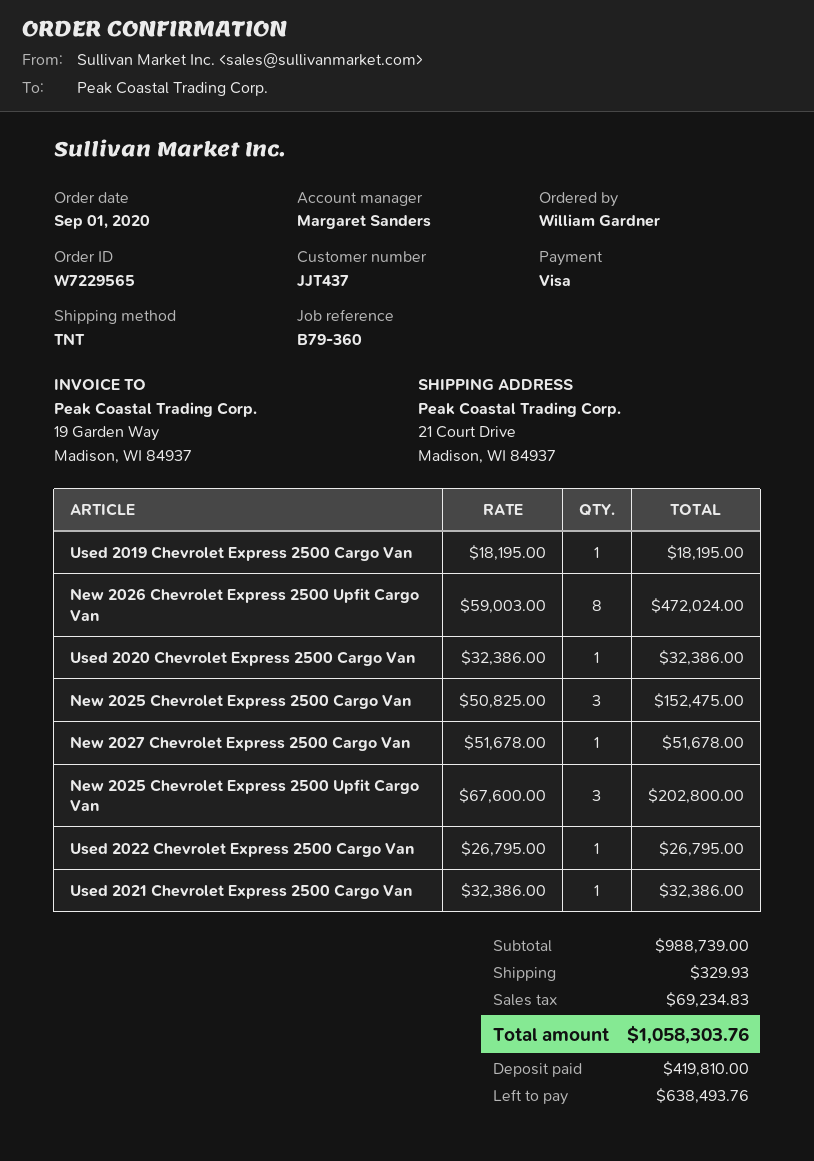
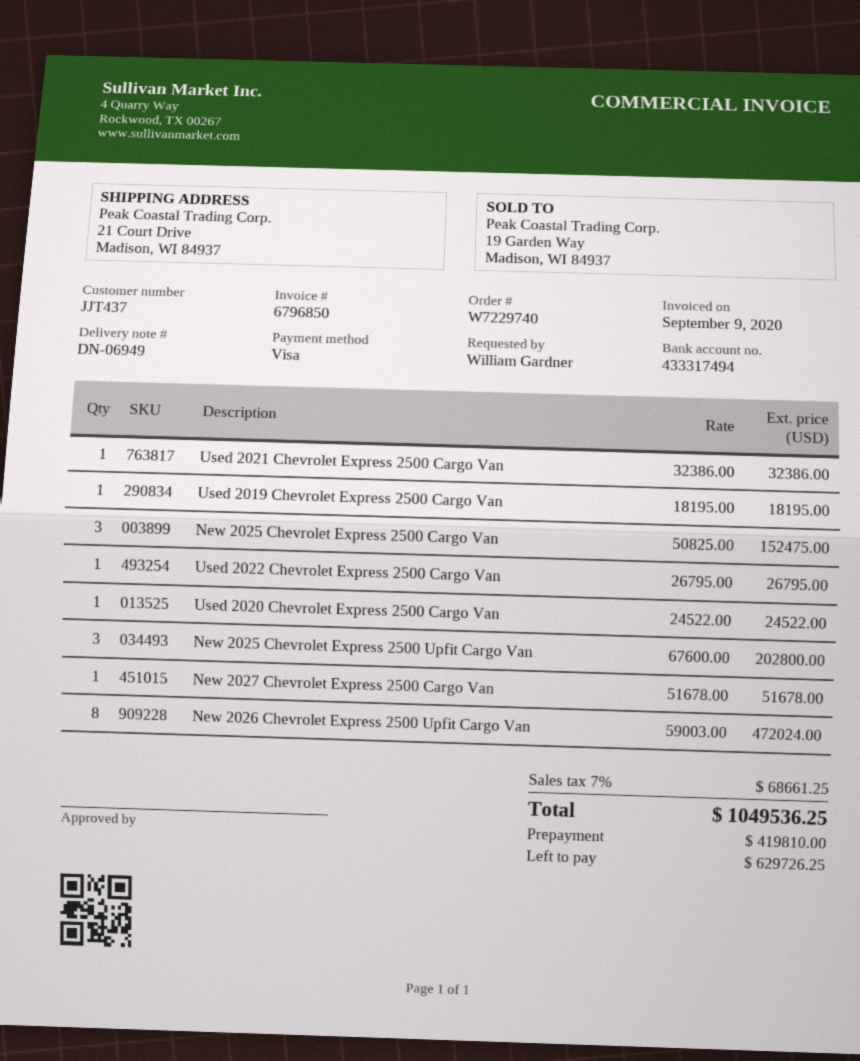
order number: W7229565 -> W7229740
Used 2020 Chevrolet Express 2500 Cargo Van: 1 x 32386.00 = 32386.00 -> 1 x 24522.00 = 24522.00
shipping: 329.93 -> none
tax: 69234.83 -> 68661.25
total: 1058303.76 -> 1049536.25
balance: 638493.76 -> 629726.25

